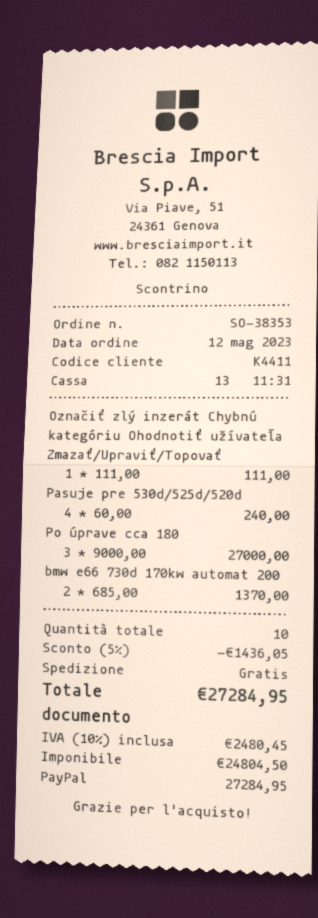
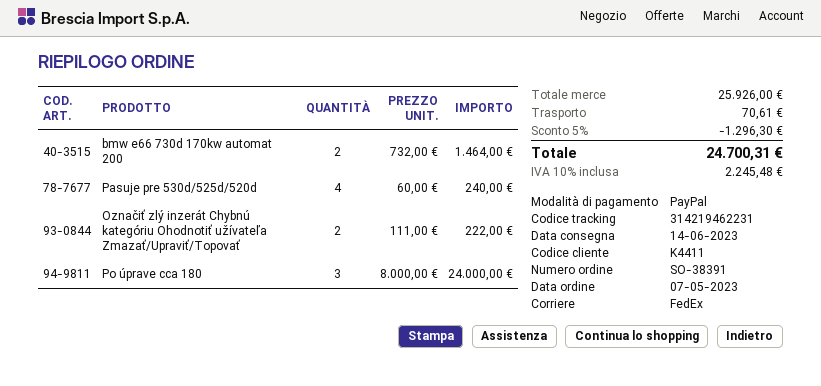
order number: SO-38353 -> SO-38391
order date: 2023-05-12 -> 2023-05-07
Označiť zlý inzerát Chybnú kategóriu Ohodnotiť užívateľa Zmazať/Upraviť/Topovať: 1 x 111.00 = 111.00 -> 2 x 111.00 = 222.00
Po úprave cca 180: 3 x 9000.00 = 27000.00 -> 3 x 8000.00 = 24000.00
bmw e66 730d 170kw automat 200: 2 x 685.00 = 1370.00 -> 2 x 732.00 = 1464.00
discount: 5% = 1436.05 -> 5% = 1296.30
shipping: 0.00 -> 70.61
tax: 10% = 2480.45 -> 10% = 2245.48
total: 27284.95 -> 24700.31

